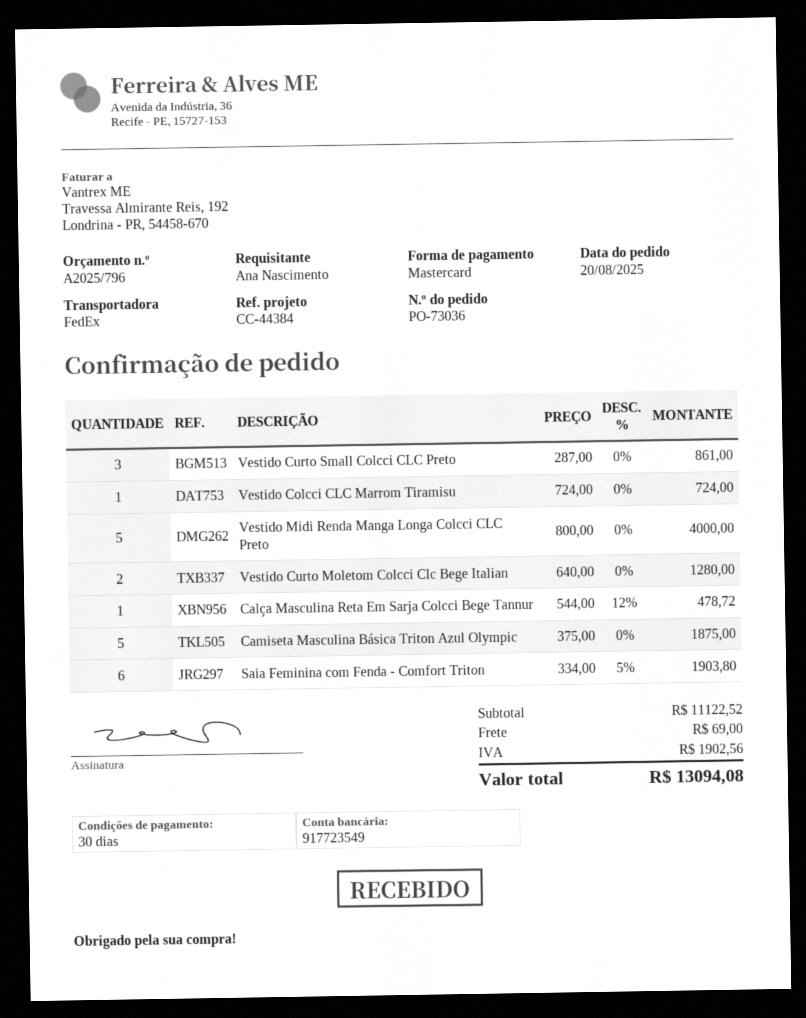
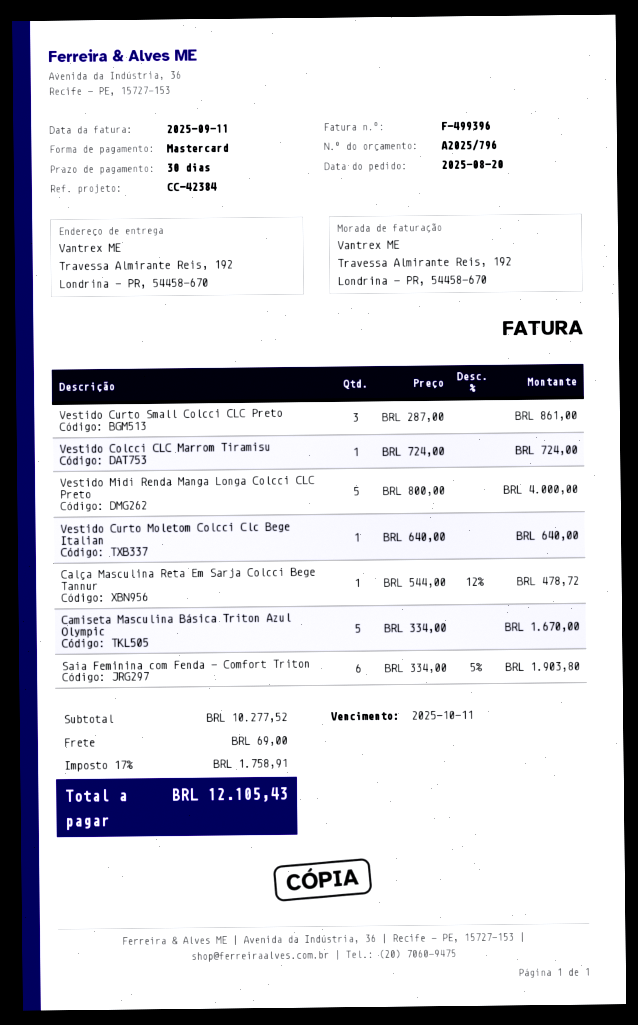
reference: CC-44384 -> CC-42384
Vestido Curto Moletom Colcci Clc Bege Italian: 2 x 640.00 = 1280.00 -> 1 x 640.00 = 640.00
Camiseta Masculina Básica Triton Azul Olympic: 5 x 375.00 = 1875.00 -> 5 x 334.00 = 1670.00
subtotal: 11122.52 -> 10277.52
tax: 1902.56 -> 1758.91
total: 13094.08 -> 12105.43

